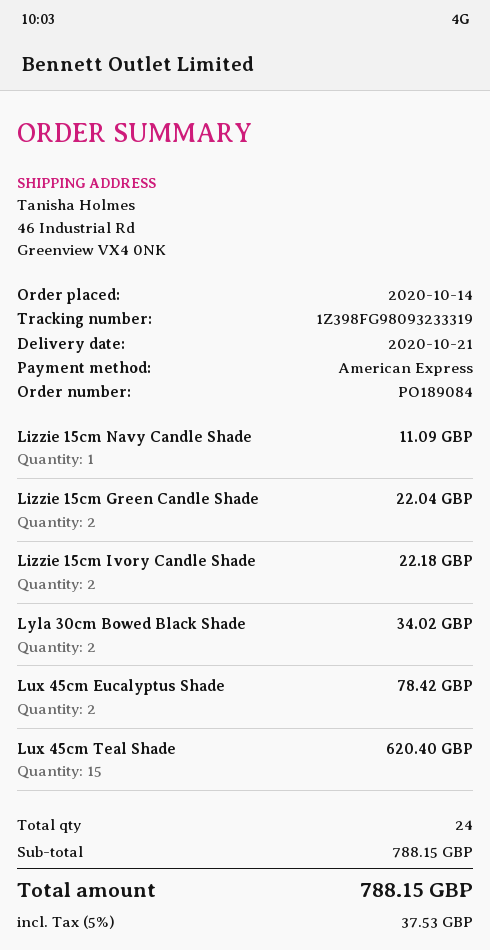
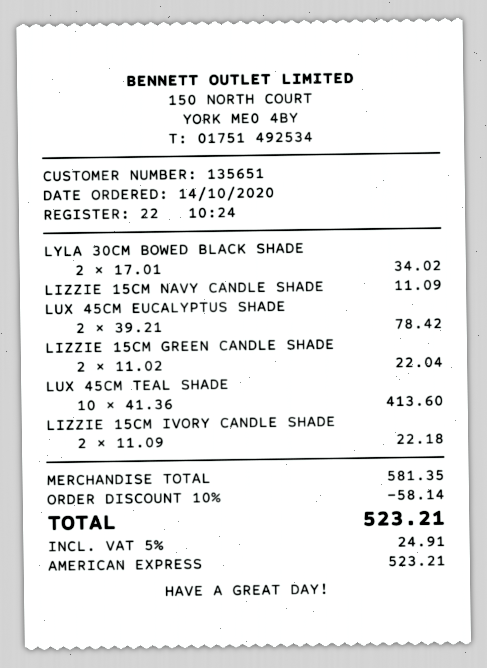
Lux 45cm Teal Shade: 15 for 620.40 -> 10 for 413.60
subtotal: 788.15 -> 581.35
discount: none -> 10% = 58.14
tax: 5% = 37.53 -> 5% = 24.91
total: 788.15 -> 523.21

